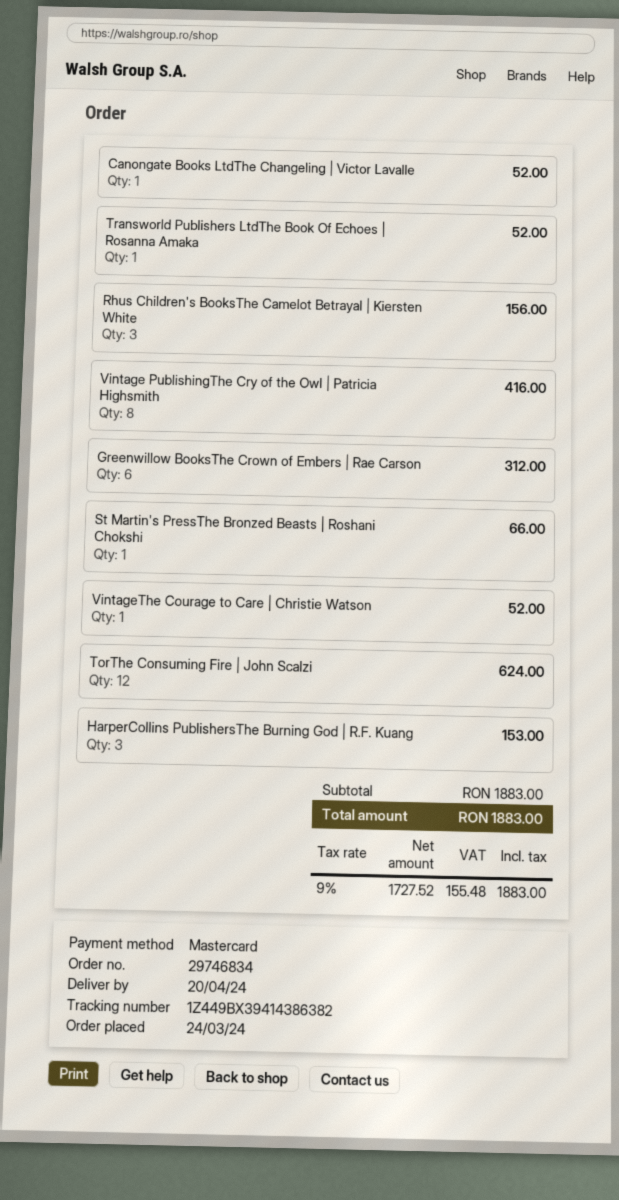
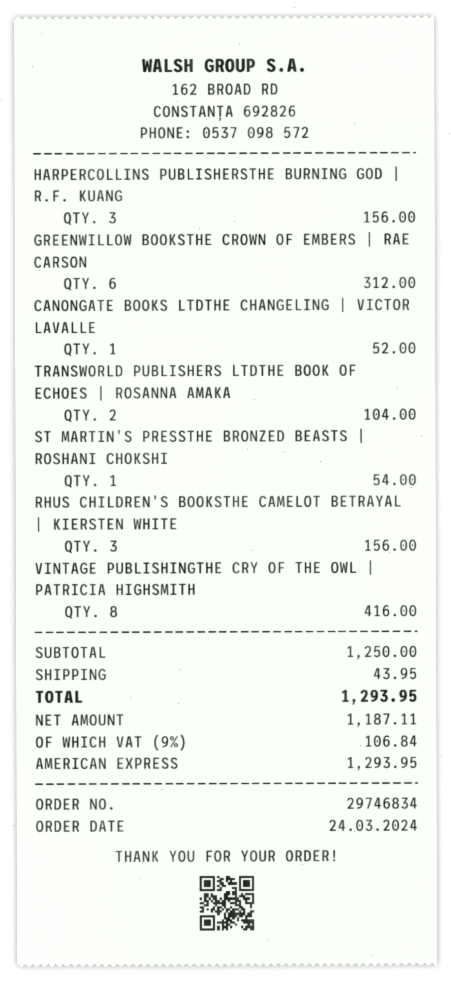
payment method: Mastercard -> American Express
Transworld Publishers LtdThe Book Of Echoes | Rosanna Amaka: 1 for 52.00 -> 2 for 104.00
St Martin's PressThe Bronzed Beasts | Roshani Chokshi: 1 for 66.00 -> 1 for 54.00
VintageThe Courage to Care | Christie Watson: 1 for 52.00 -> none
TorThe Consuming Fire | John Scalzi: 12 for 624.00 -> none
HarperCollins PublishersThe Burning God | R.F. Kuang: 3 for 153.00 -> 3 for 156.00
subtotal: 1883.00 -> 1250.00
shipping: none -> 43.95
net: 1727.52 -> 1187.11
tax: 9% = 155.48 -> 9% = 106.84
total: 1883.00 -> 1293.95

